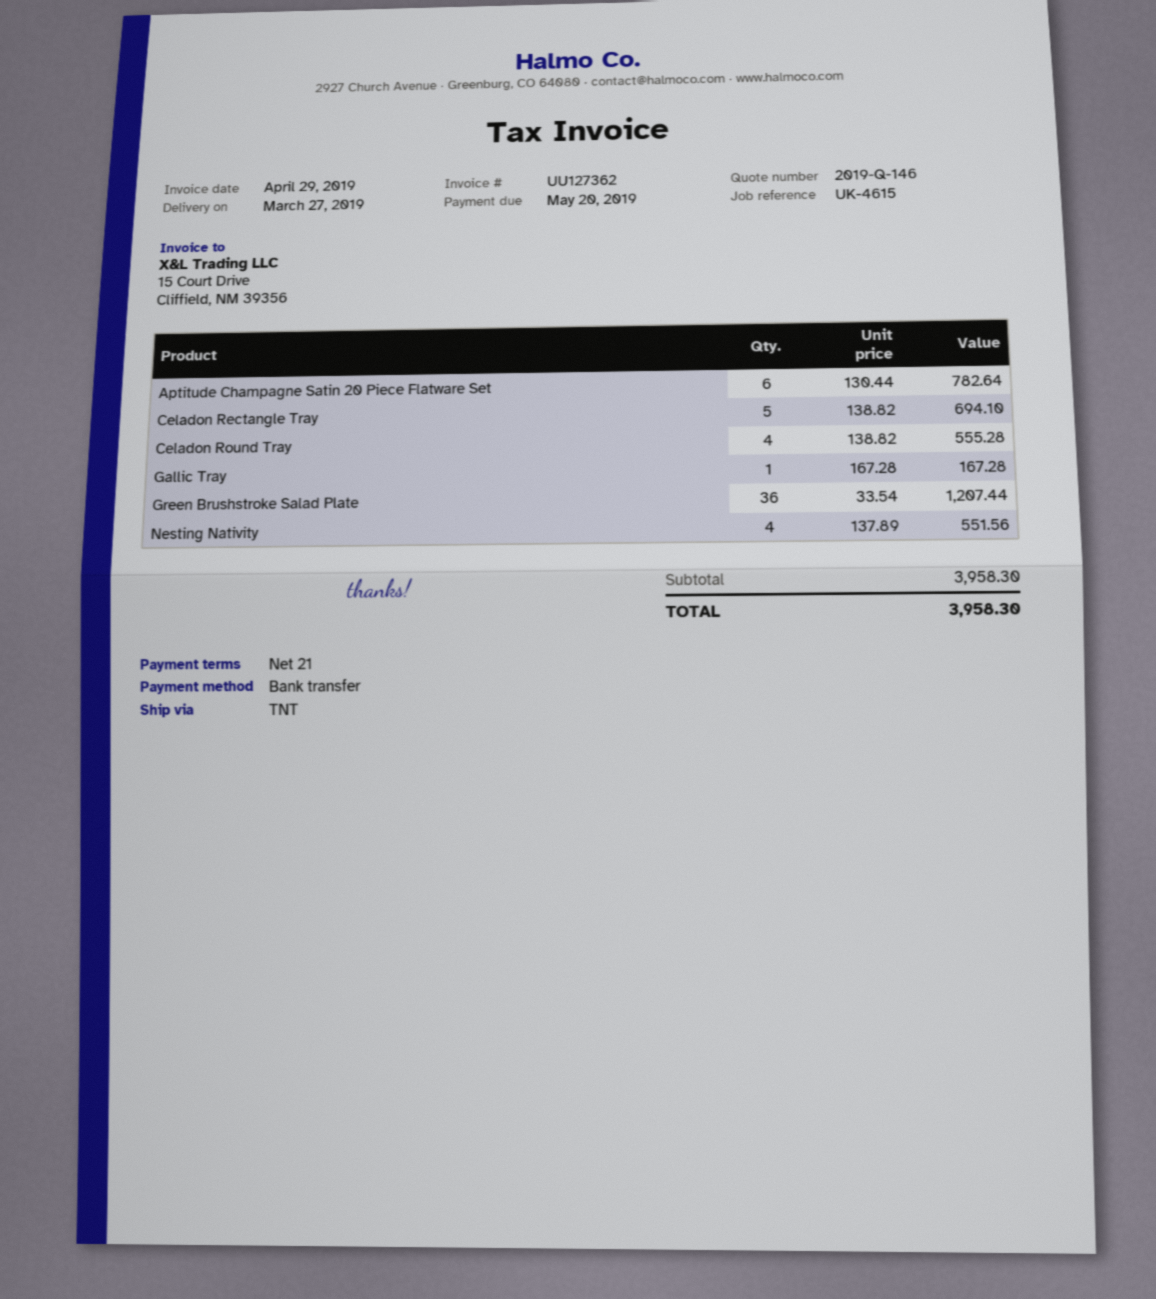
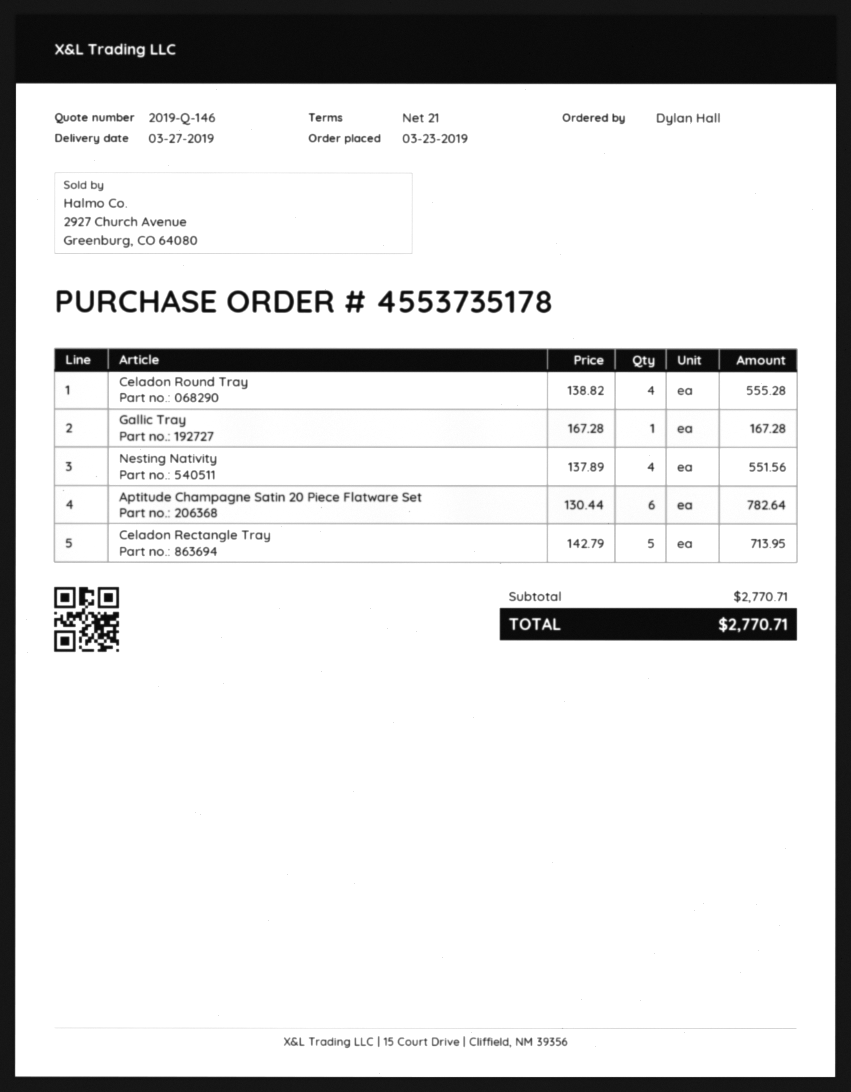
Celadon Rectangle Tray: 5 x 138.82 = 694.10 -> 5 x 142.79 = 713.95
Green Brushstroke Salad Plate: 36 x 33.54 = 1207.44 -> none
subtotal: 3958.30 -> 2770.71
total: 3958.30 -> 2770.71

